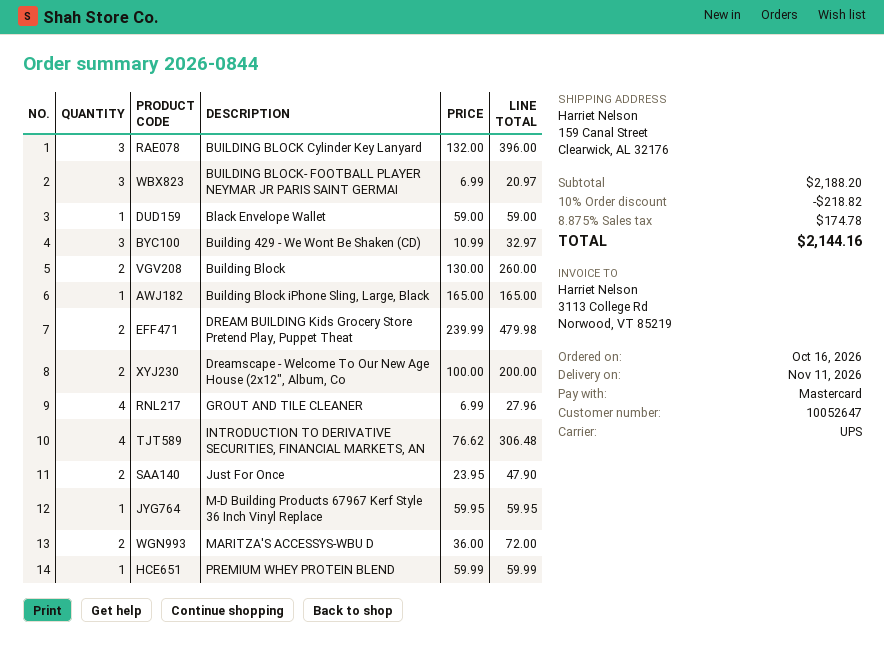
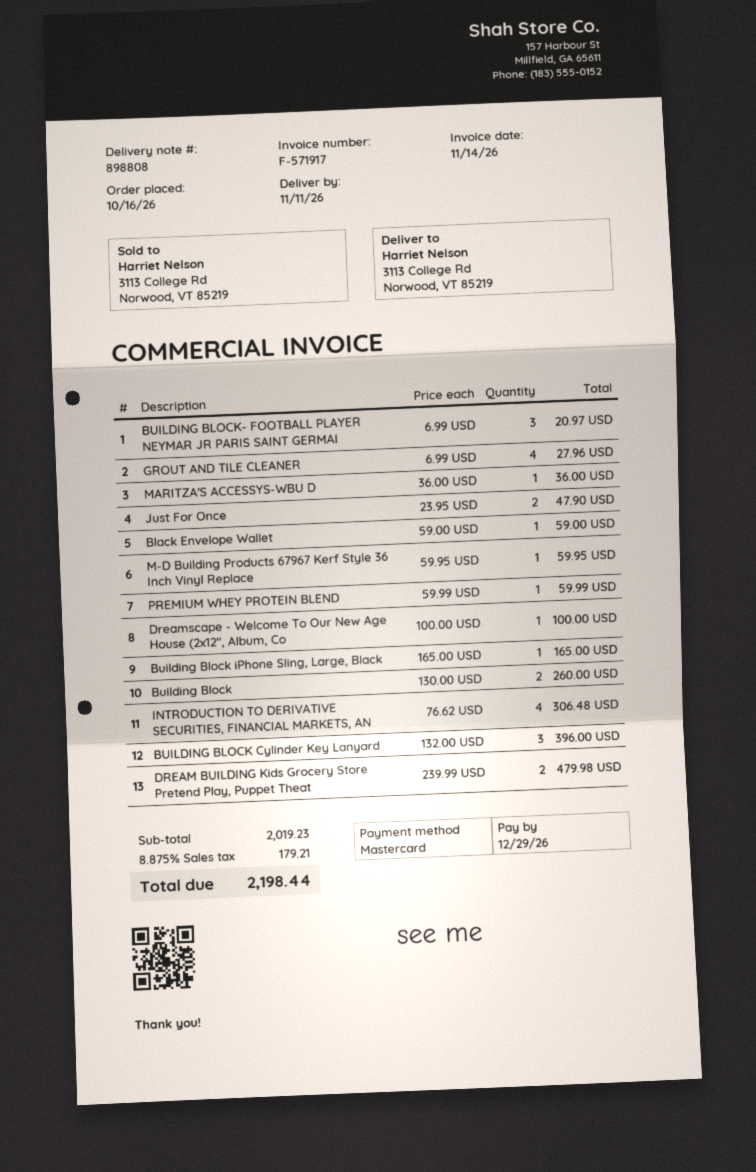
ship to: 159 Canal Street, Clearwick, AL 32176 -> 3113 College Rd, Norwood, VT 85219
Building 429 - We Wont Be Shaken (CD): 3 x 10.99 = 32.97 -> none
Dreamscape - Welcome To Our New Age House (2x12", Album, Co: 2 x 100.00 = 200.00 -> 1 x 100.00 = 100.00
MARITZA'S ACCESSYS-WBU D: 2 x 36.00 = 72.00 -> 1 x 36.00 = 36.00
subtotal: 2188.20 -> 2019.23
discount: 10% = 218.82 -> none
tax: 8.875% = 174.78 -> 8.875% = 179.21
total: 2144.16 -> 2198.44

